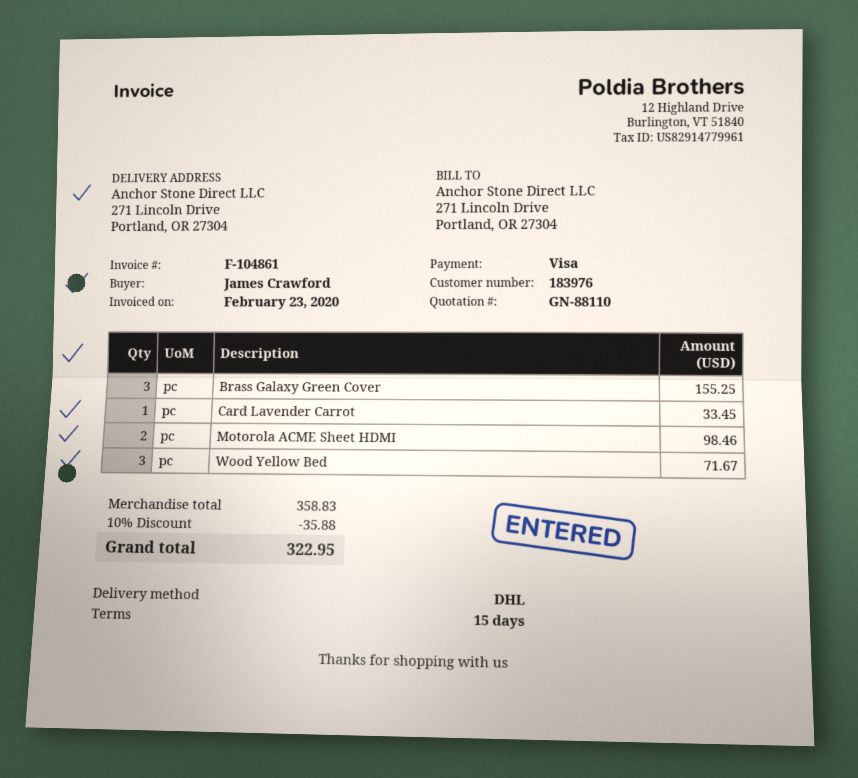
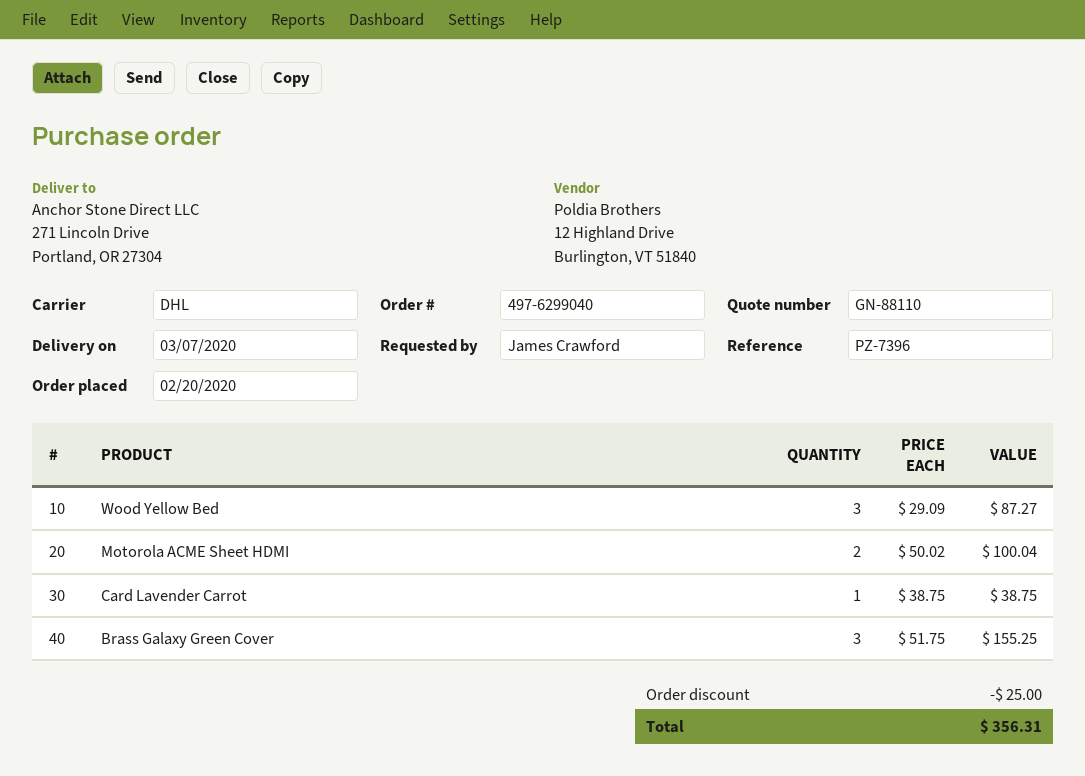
Card Lavender Carrot: 1 for 33.45 -> 1 for 38.75
Motorola ACME Sheet HDMI: 2 for 98.46 -> 2 for 100.04
Wood Yellow Bed: 3 for 71.67 -> 3 for 87.27
discount: 35.88 -> 25.00
total: 322.95 -> 356.31

